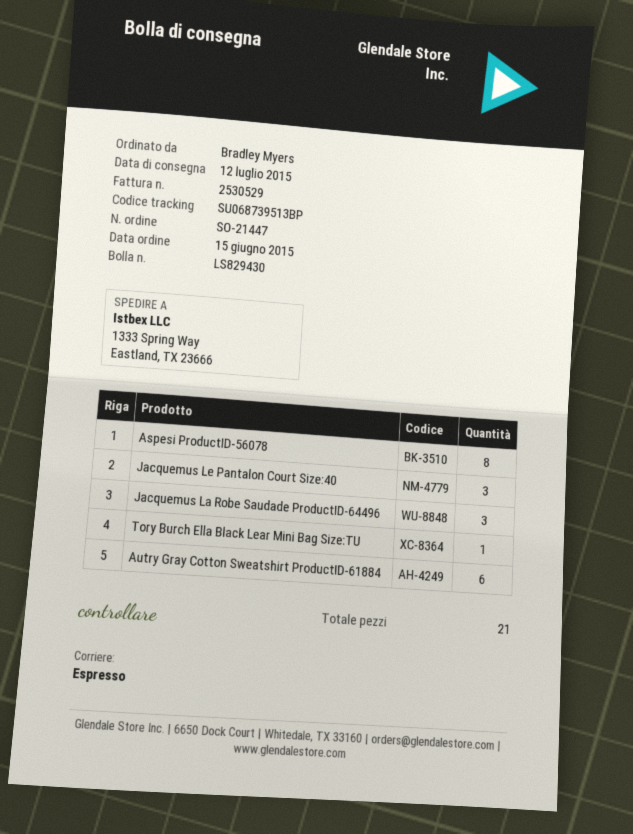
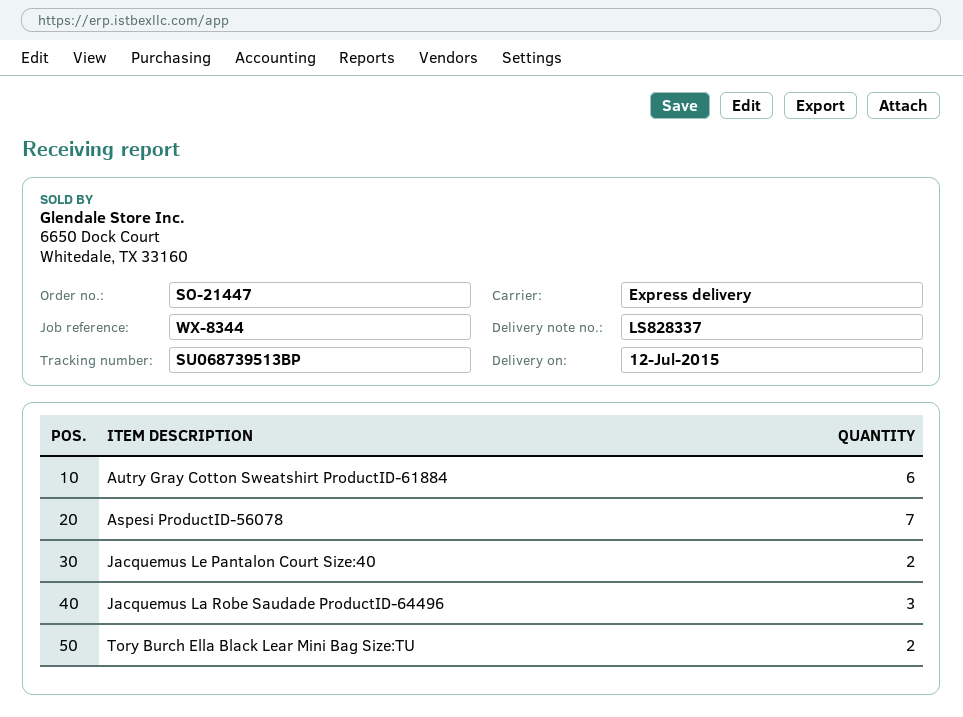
delivery note number: LS829430 -> LS828337
Aspesi ProductID-56078: 8 -> 7
Jacquemus Le Pantalon Court Size:40: 3 -> 2
Tory Burch Ella Black Lear Mini Bag Size:TU: 1 -> 2

